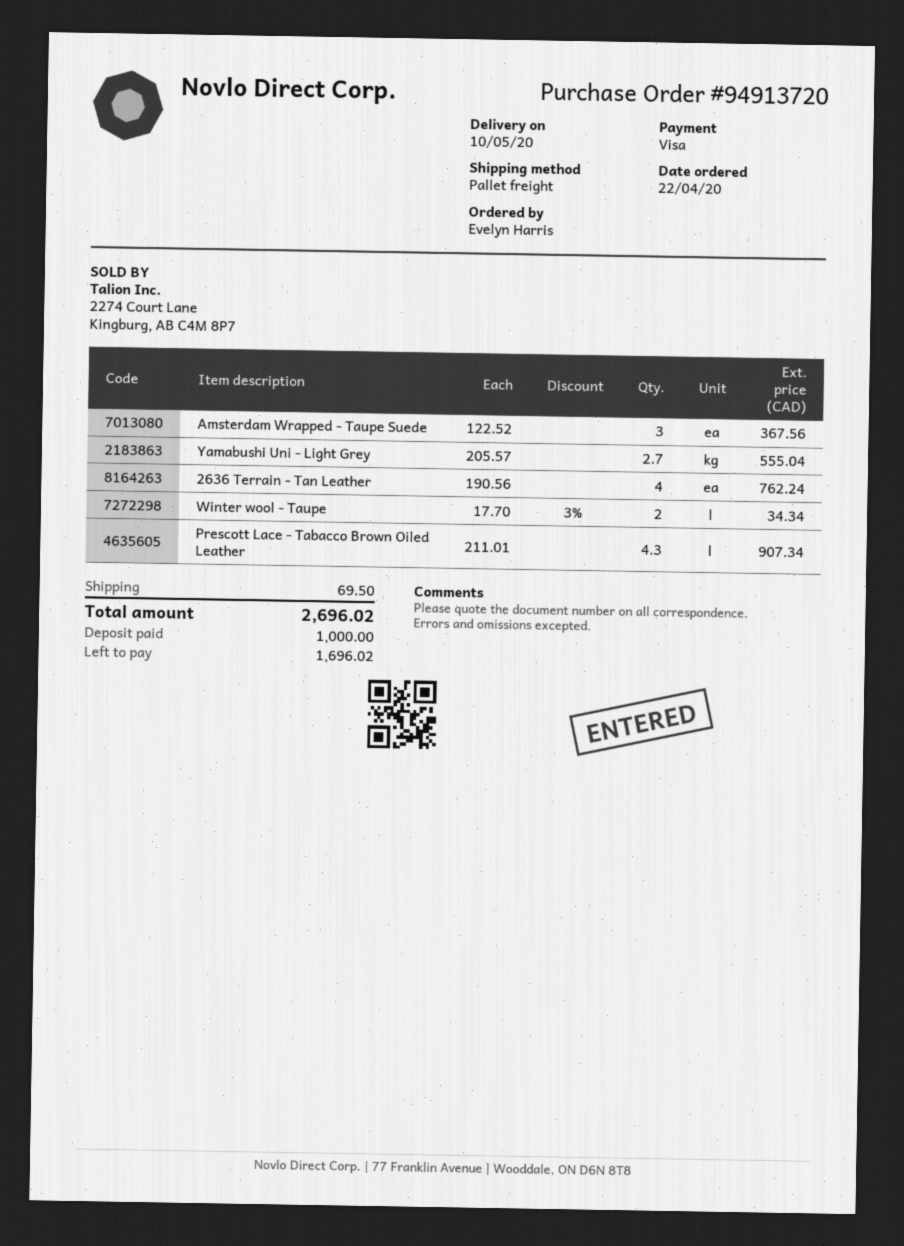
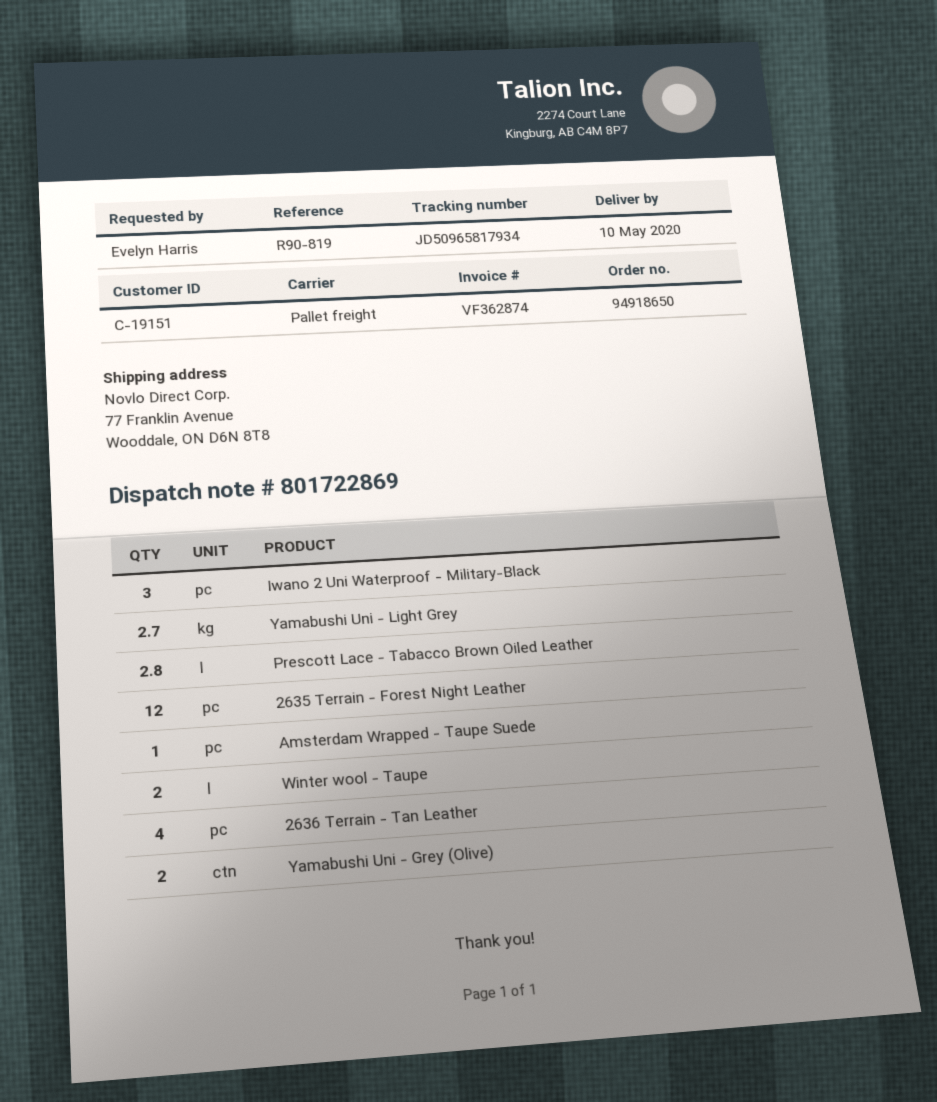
order number: 94913720 -> 94918650
Amsterdam Wrapped - Taupe Suede: 3 -> 1
Prescott Lace - Tabacco Brown Oiled Leather: 4.3 -> 2.8
Iwano 2 Uni Waterproof - Military-Black: none -> 3
2635 Terrain - Forest Night Leather: none -> 12
Yamabushi Uni - Grey (Olive): none -> 2

